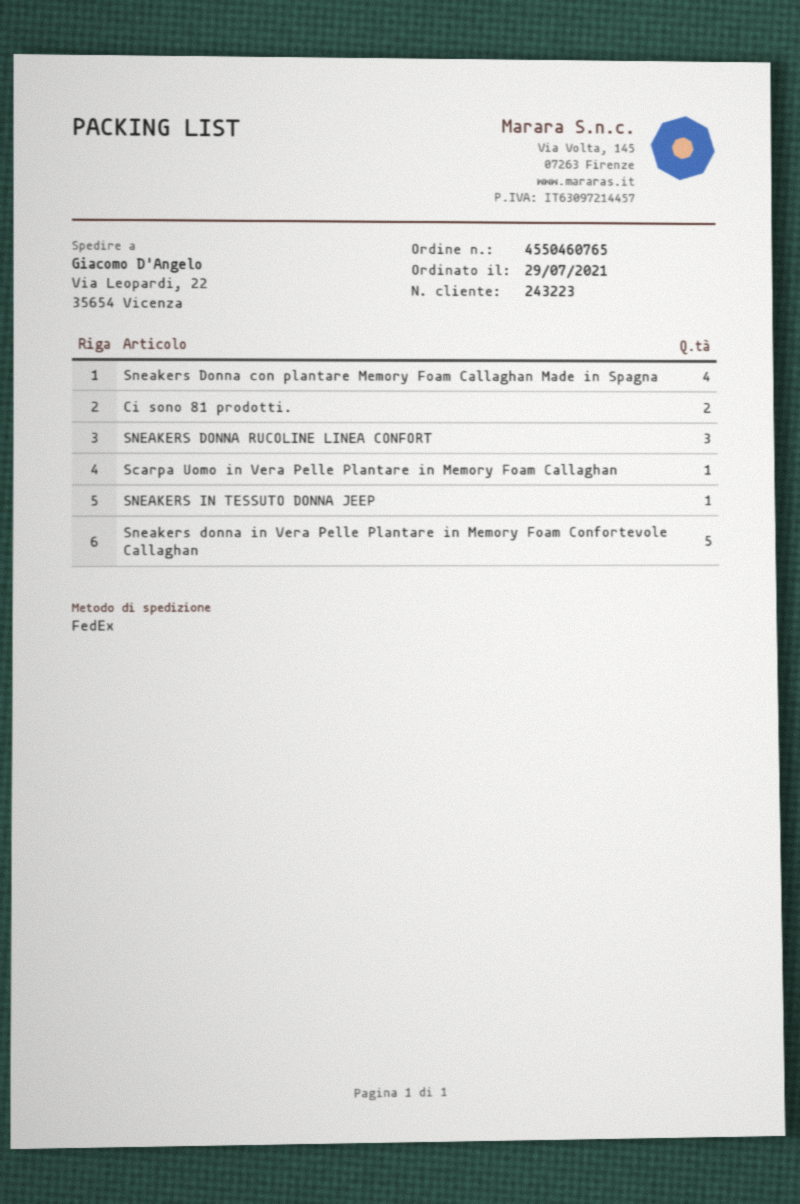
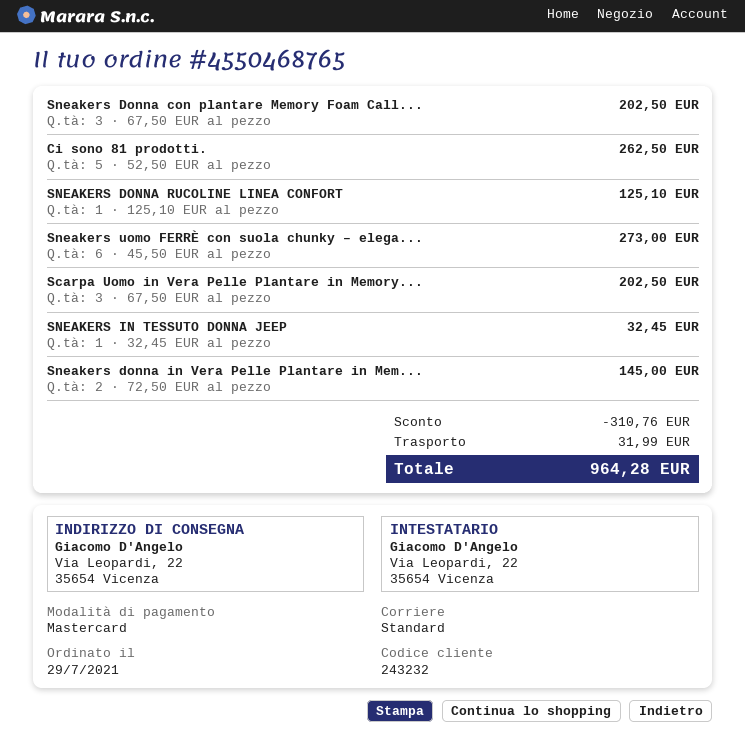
order number: 4550460765 -> 4550468765
customer number: 243223 -> 243232
shipping method: FedEx -> standard
Sneakers Donna con plantare Memory Foam Callaghan Made in Spagna: 4 -> 3
Ci sono 81 prodotti.: 2 -> 5
SNEAKERS DONNA RUCOLINE LINEA CONFORT: 3 -> 1
Scarpa Uomo in Vera Pelle Plantare in Memory Foam Callaghan: 1 -> 3
Sneakers donna in Vera Pelle Plantare in Memory Foam Confortevole Callaghan: 5 -> 2
Sneakers uomo FERRÈ con suola chunky – elega...: none -> 6

